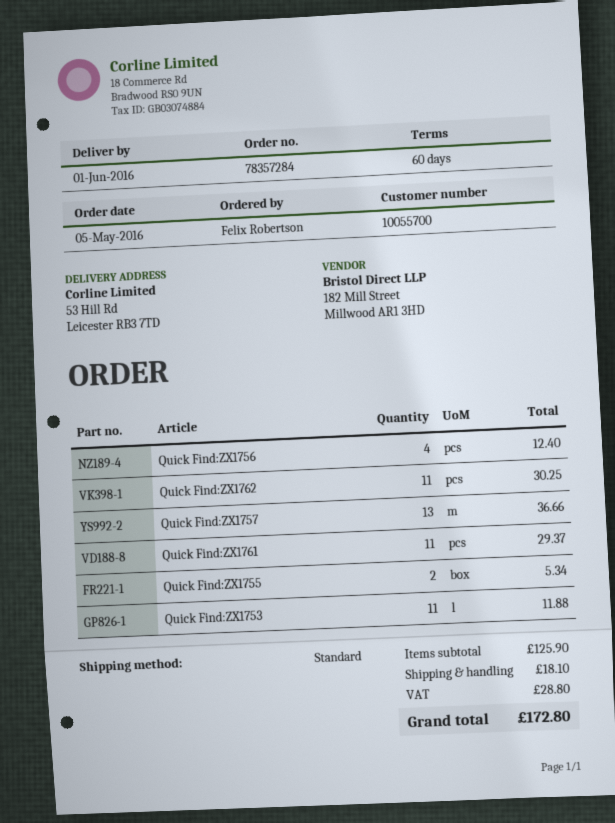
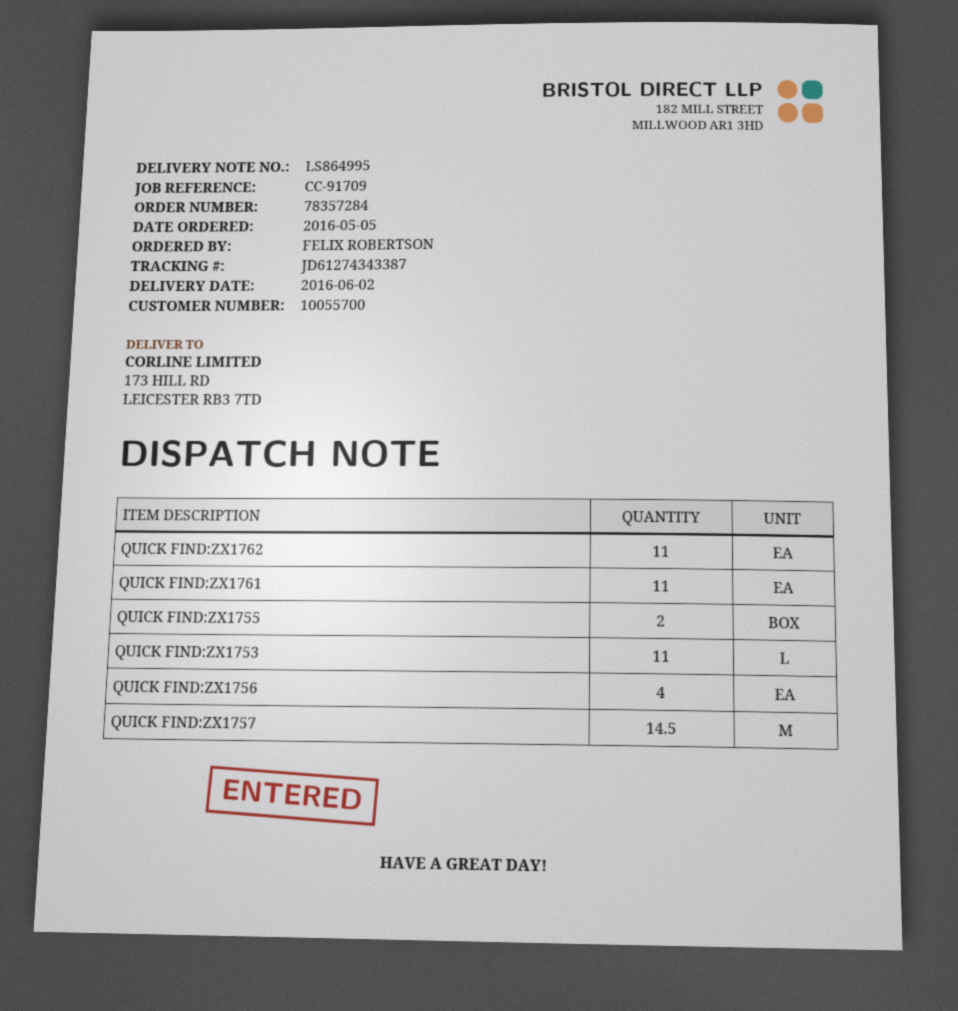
delivery date: 2016-06-01 -> 2016-06-02
ship to: 53 Hill Rd, Leicester RB3 7TD -> 173 HILL RD, LEICESTER RB3 7TD
Quick Find:ZX1757: 13 -> 14.5

